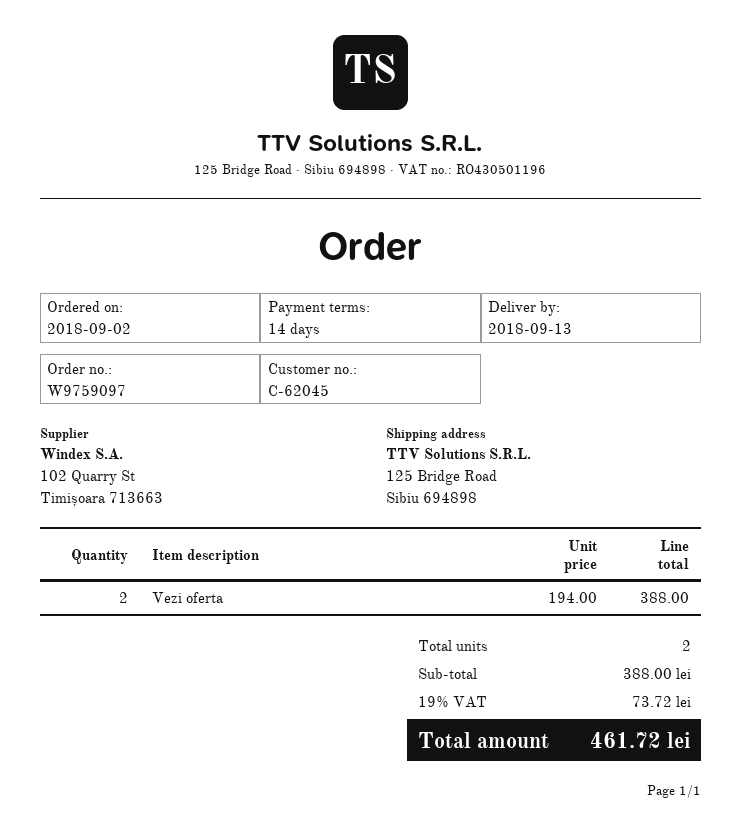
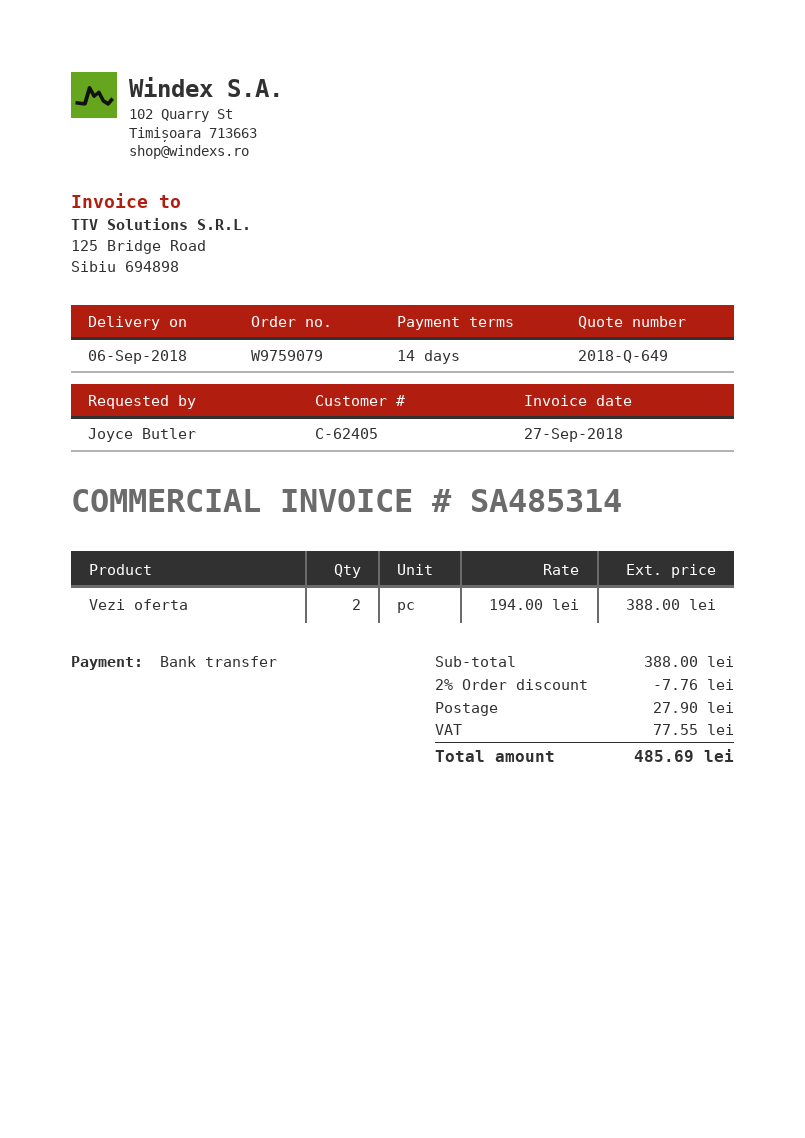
order number: W9759097 -> W9759079
delivery date: 2018-09-13 -> 2018-09-06
customer number: C-62045 -> C-62405
discount: none -> 2% = 7.76
shipping: none -> 27.90
tax: 73.72 -> 77.55
total: 461.72 -> 485.69

